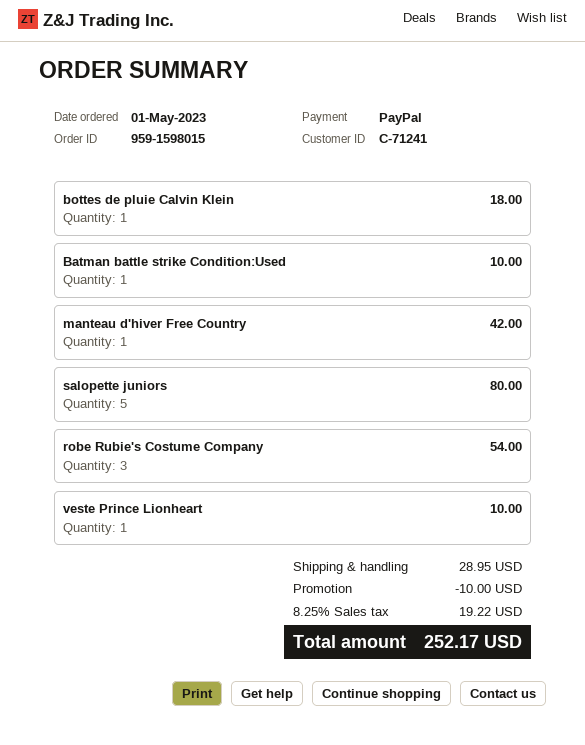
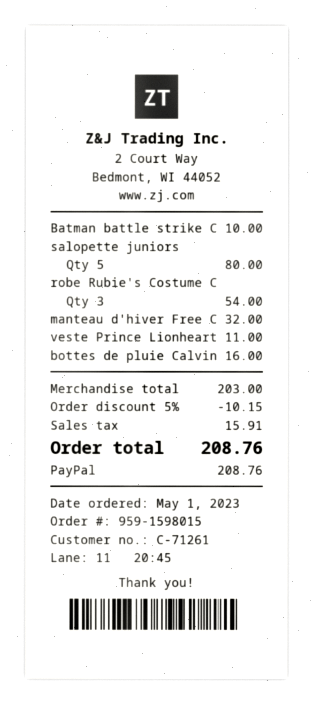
customer number: C-71241 -> C-71261
bottes de pluie Calvin Klein: 1 for 18.00 -> 1 for 16.00
manteau d'hiver Free Country: 1 for 42.00 -> 1 for 32.00
veste Prince Lionheart: 1 for 10.00 -> 1 for 11.00
discount: 10.00 -> 10.15
shipping: 28.95 -> none
tax: 19.22 -> 15.91
total: 252.17 -> 208.76

